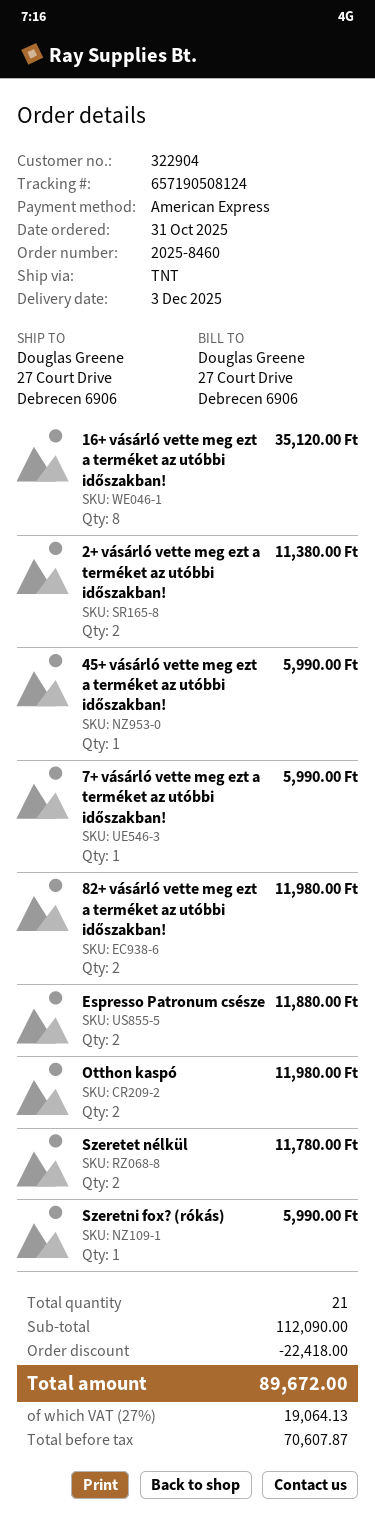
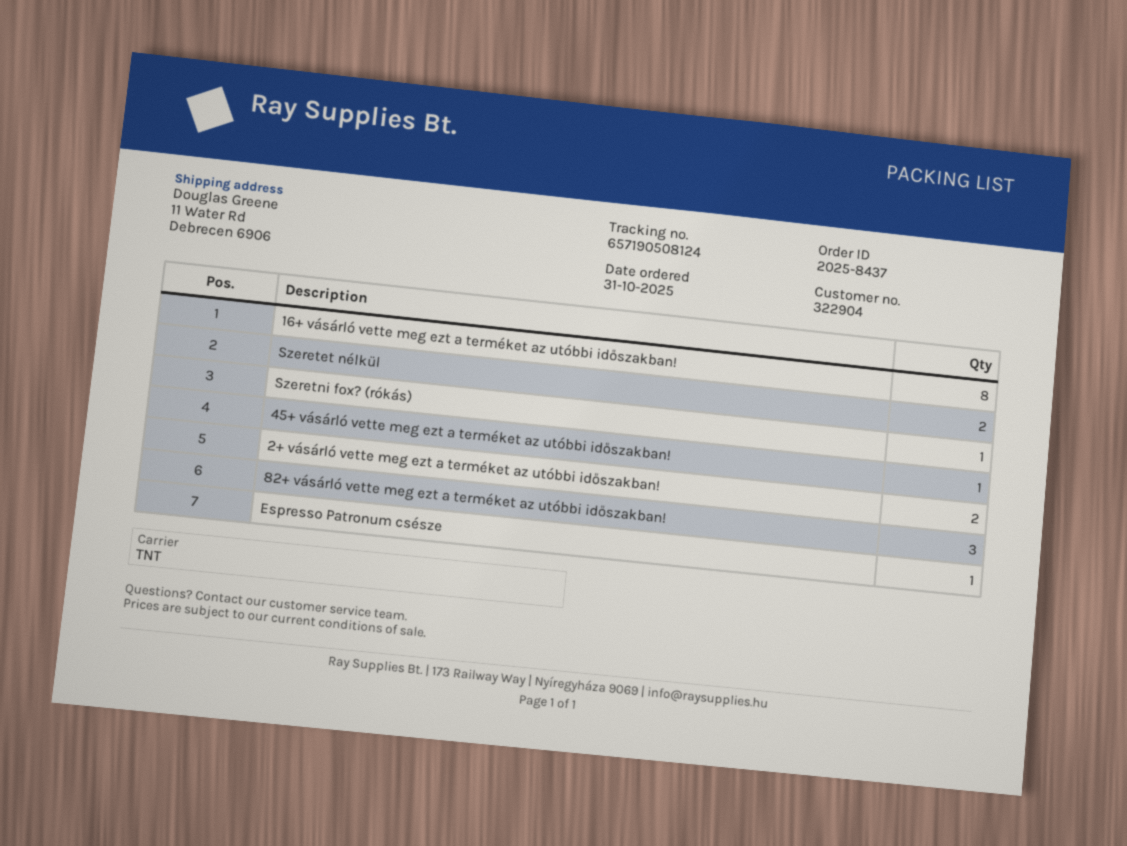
order number: 2025-8460 -> 2025-8437
ship to: 27 Court Drive, Debrecen 6906 -> 11 Water Rd, Debrecen 6906
7+ vásárló vette meg ezt a terméket az utóbbi időszakban!: 1 -> none
82+ vásárló vette meg ezt a terméket az utóbbi időszakban!: 2 -> 3
Espresso Patronum csésze: 2 -> 1
Otthon kaspó: 2 -> none

